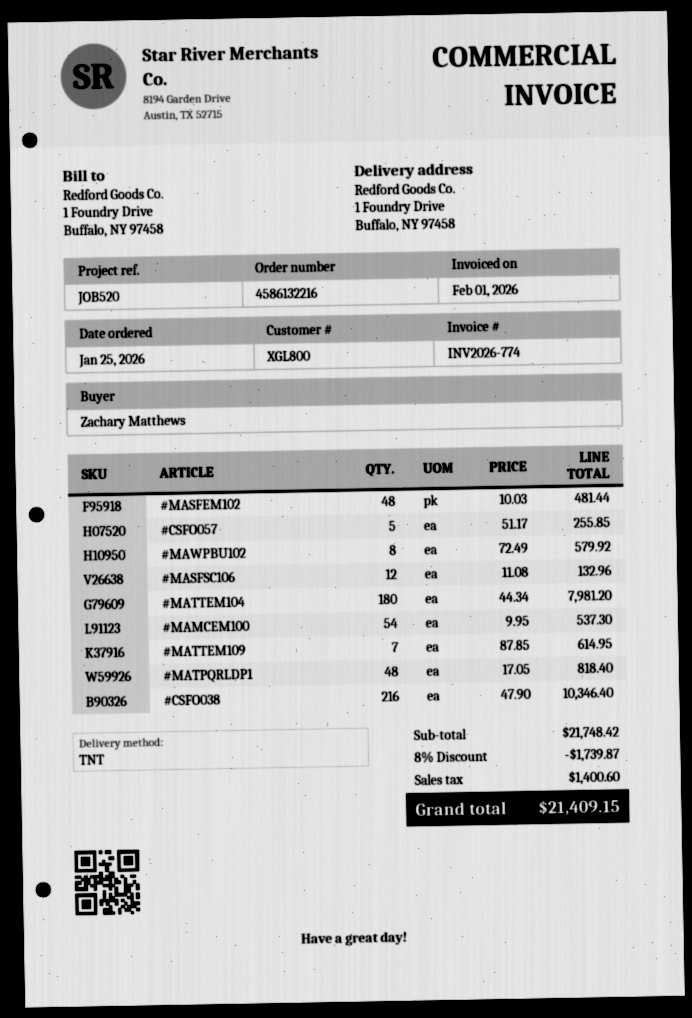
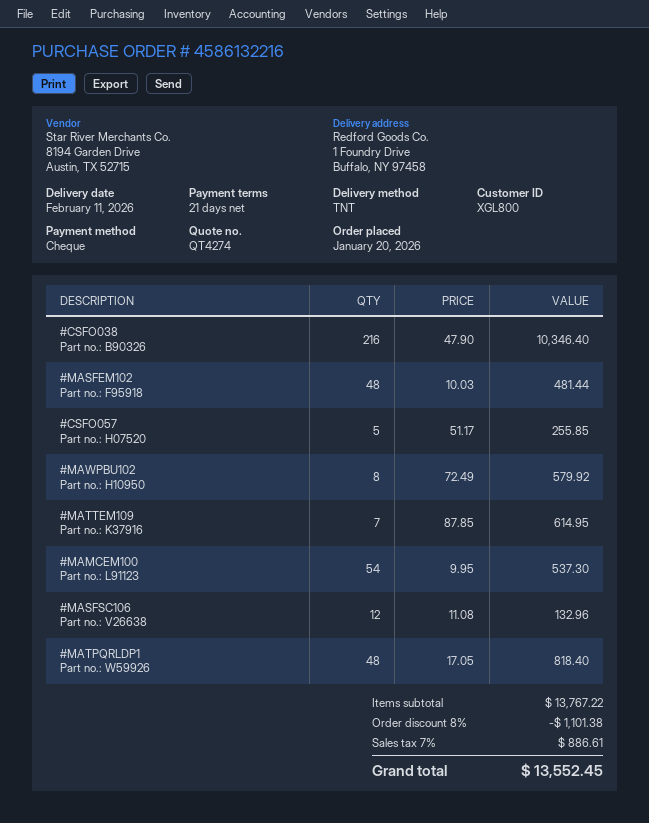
order date: 2026-01-25 -> 2026-01-20
#MATTEM104: 180 x 44.34 = 7981.20 -> none
subtotal: 21748.42 -> 13767.22
discount: 8% = 1739.87 -> 8% = 1101.38
tax: 1400.60 -> 886.61
total: 21409.15 -> 13552.45

